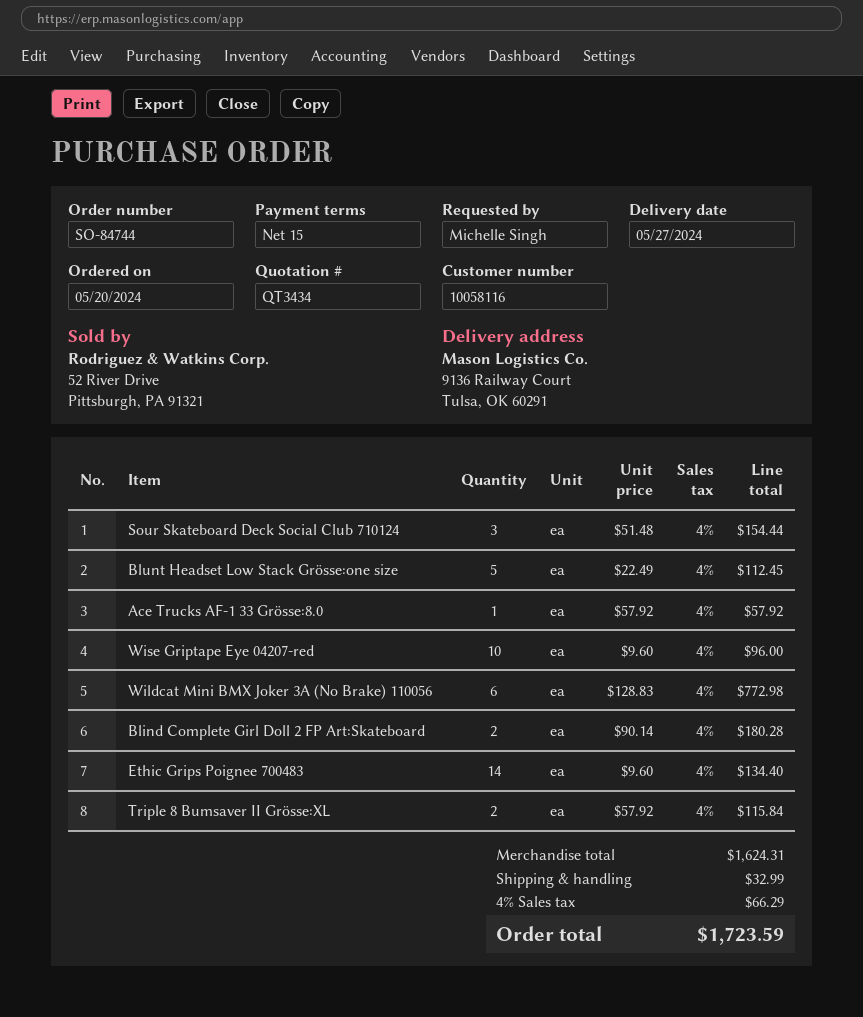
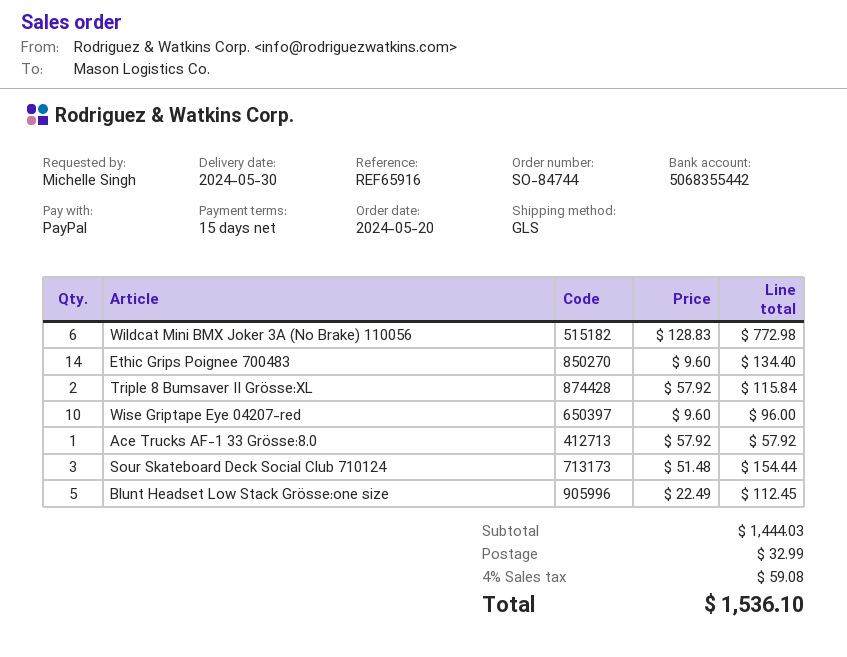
delivery date: 2024-05-27 -> 2024-05-30
Blind Complete Girl Doll 2 FP Art:Skateboard: 2 x 90.14 = 180.28 -> none
subtotal: 1624.31 -> 1444.03
tax: 4% = 66.29 -> 4% = 59.08
total: 1723.59 -> 1536.10

